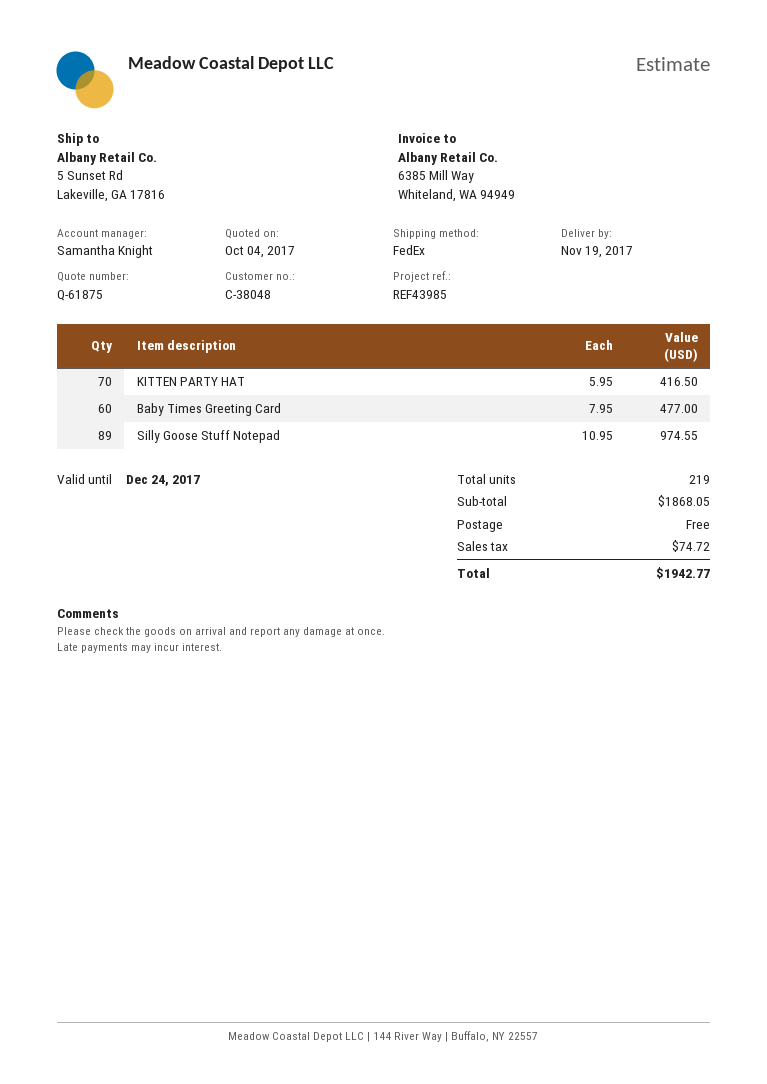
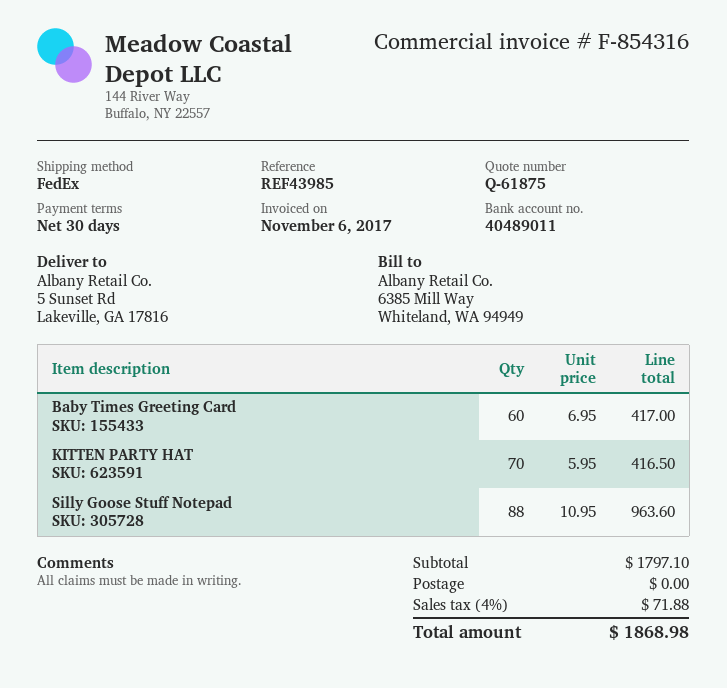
Baby Times Greeting Card: 60 x 7.95 = 477.00 -> 60 x 6.95 = 417.00
Silly Goose Stuff Notepad: 89 x 10.95 = 974.55 -> 88 x 10.95 = 963.60
subtotal: 1868.05 -> 1797.10
tax: 74.72 -> 71.88
total: 1942.77 -> 1868.98

